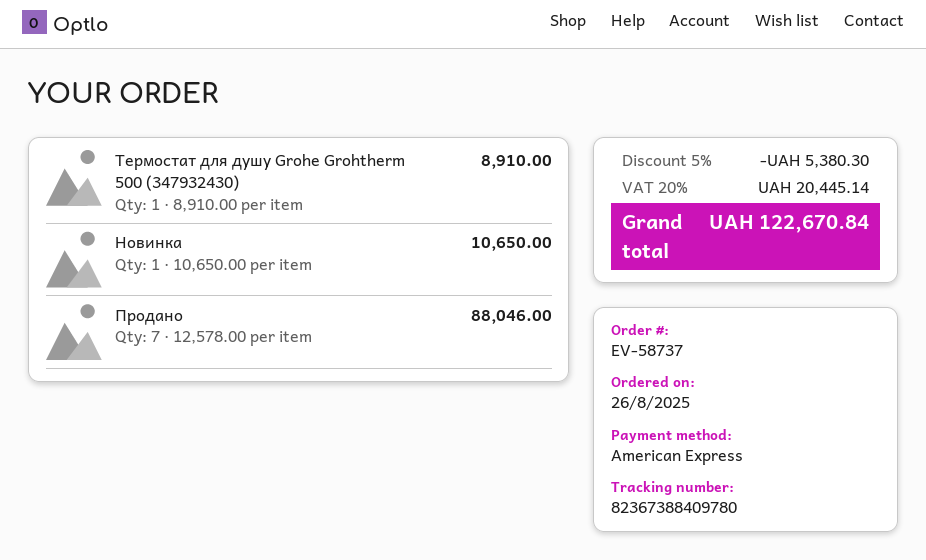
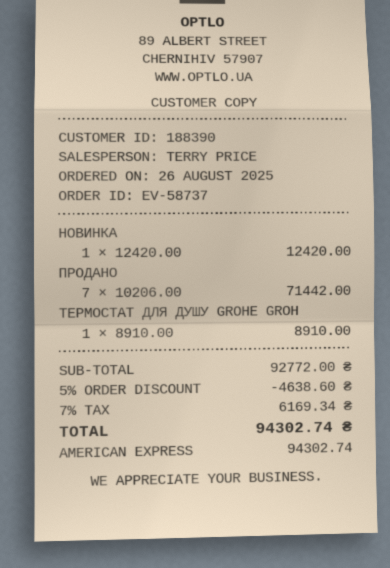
Новинка: 1 x 10650.00 = 10650.00 -> 1 x 12420.00 = 12420.00
Продано: 7 x 12578.00 = 88046.00 -> 7 x 10206.00 = 71442.00
discount: 5% = 5380.30 -> 5% = 4638.60
tax: 20% = 20445.14 -> 7% = 6169.34
total: 122670.84 -> 94302.74

